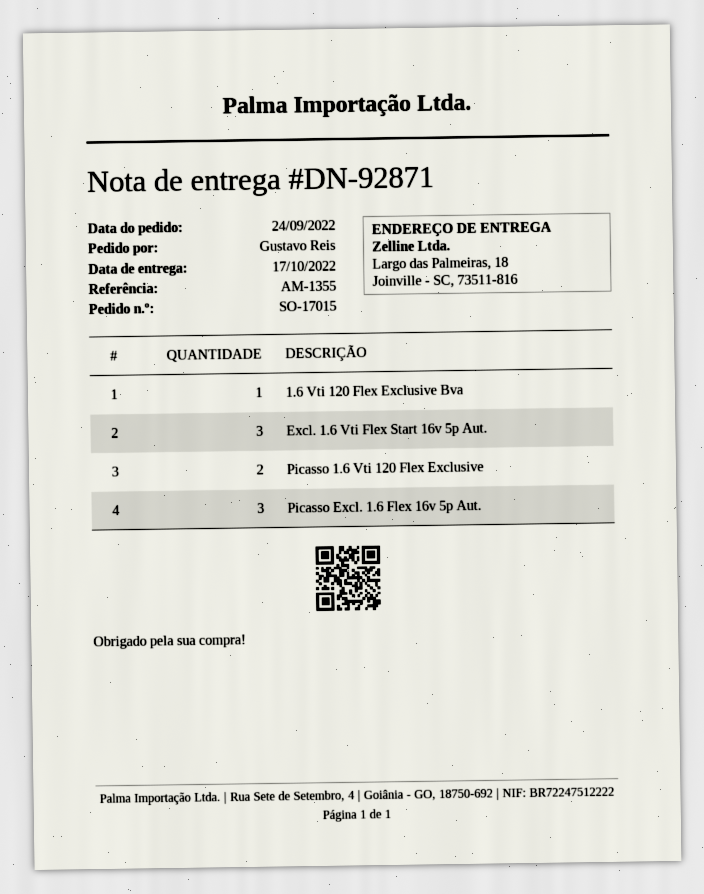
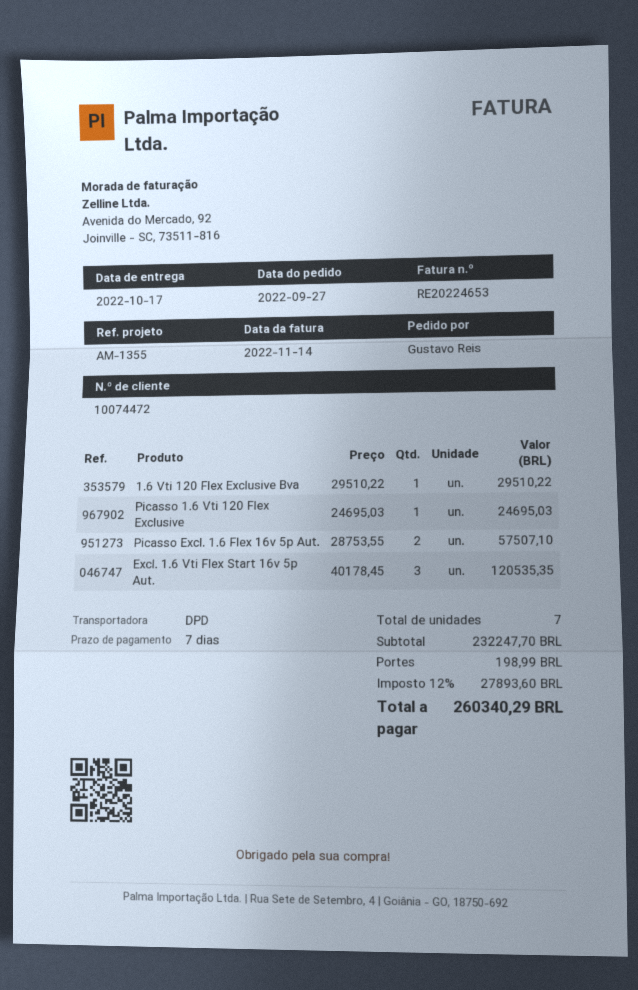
order date: 2022-09-24 -> 2022-09-27
Picasso 1.6 Vti 120 Flex Exclusive: 2 -> 1
Picasso Excl. 1.6 Flex 16v 5p Aut.: 3 -> 2

